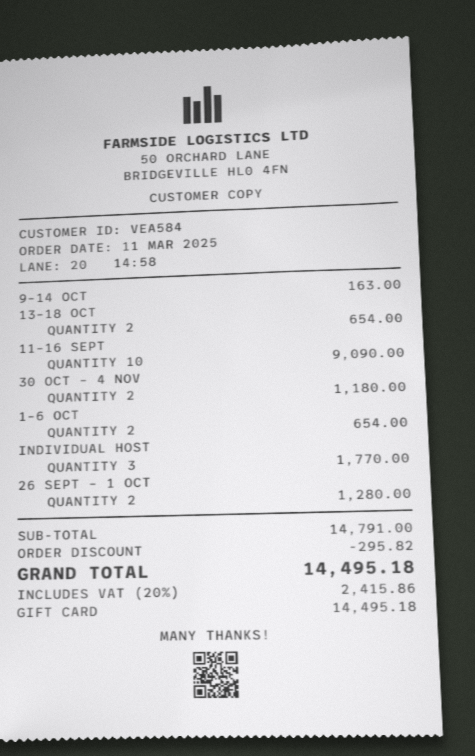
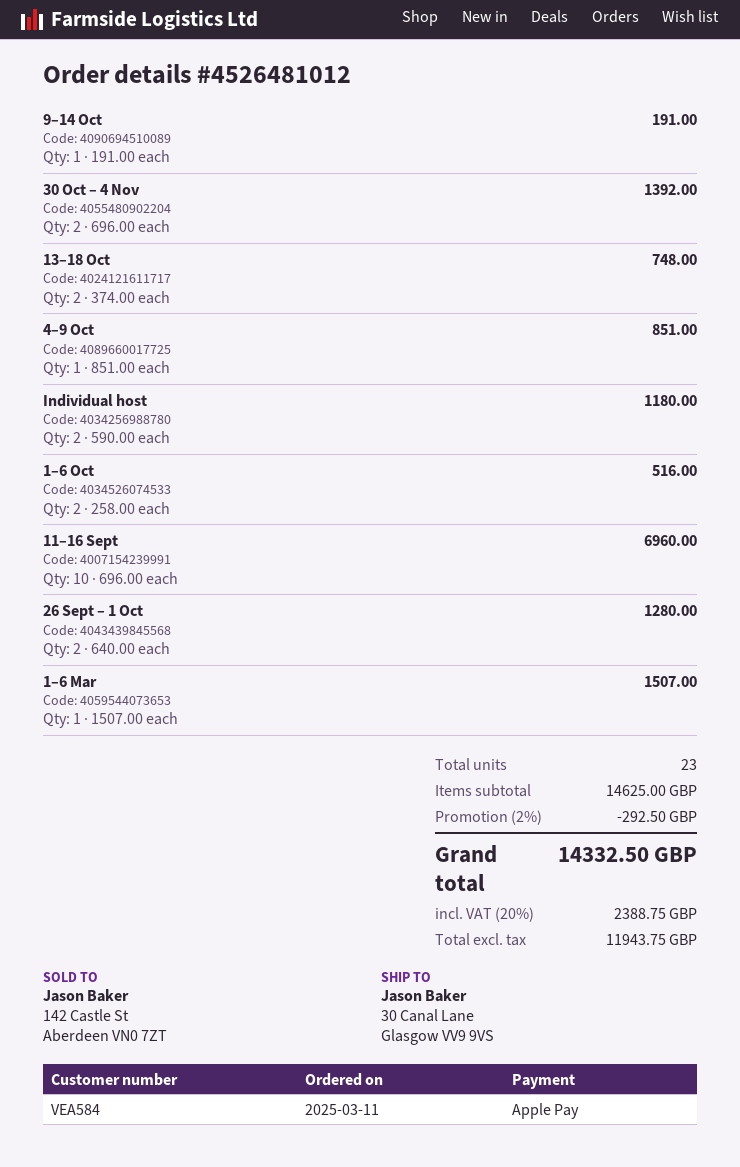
payment method: gift card -> Apple Pay
9–14 OCT: 1 for 163.00 -> 1 for 191.00
13–18 OCT: 2 for 654.00 -> 2 for 748.00
11–16 SEPT: 10 for 9090.00 -> 10 for 6960.00
30 OCT – 4 NOV: 2 for 1180.00 -> 2 for 1392.00
1–6 OCT: 2 for 654.00 -> 2 for 516.00
INDIVIDUAL HOST: 3 for 1770.00 -> 2 for 1180.00
4–9 Oct: none -> 1 for 851.00
1–6 Mar: none -> 1 for 1507.00
subtotal: 14791.00 -> 14625.00
discount: 295.82 -> 292.50
tax: 20% = 2415.86 -> 20% = 2388.75
total: 14495.18 -> 14332.50

